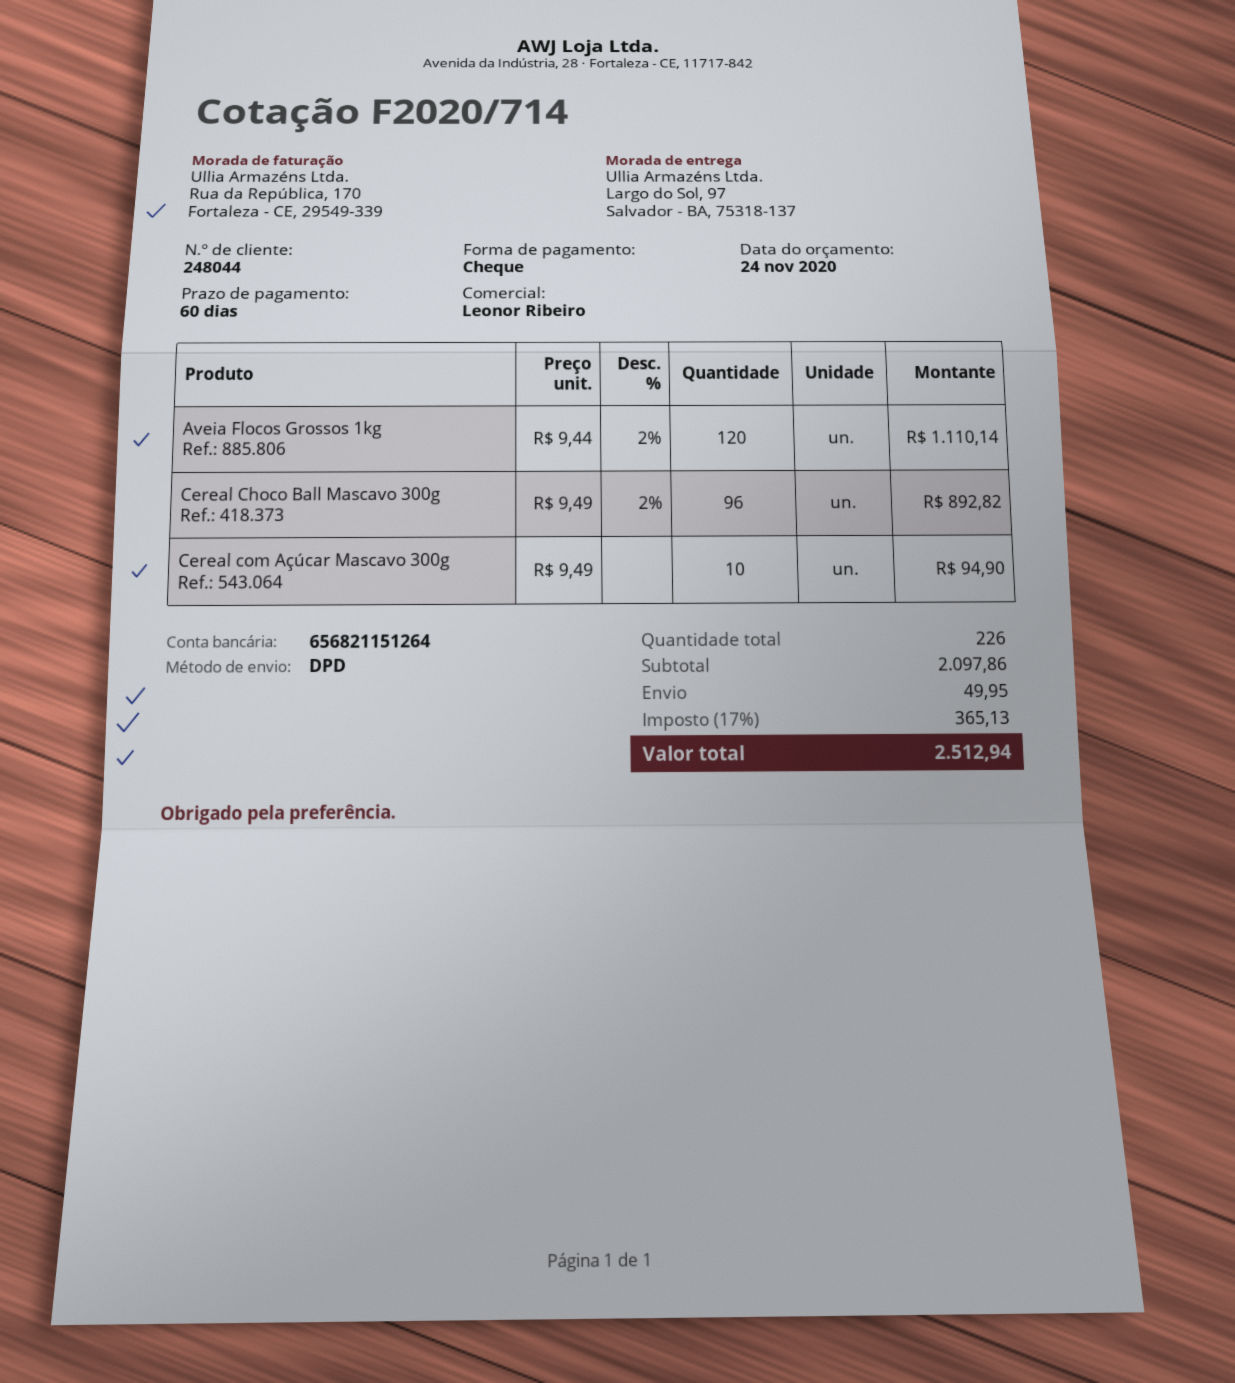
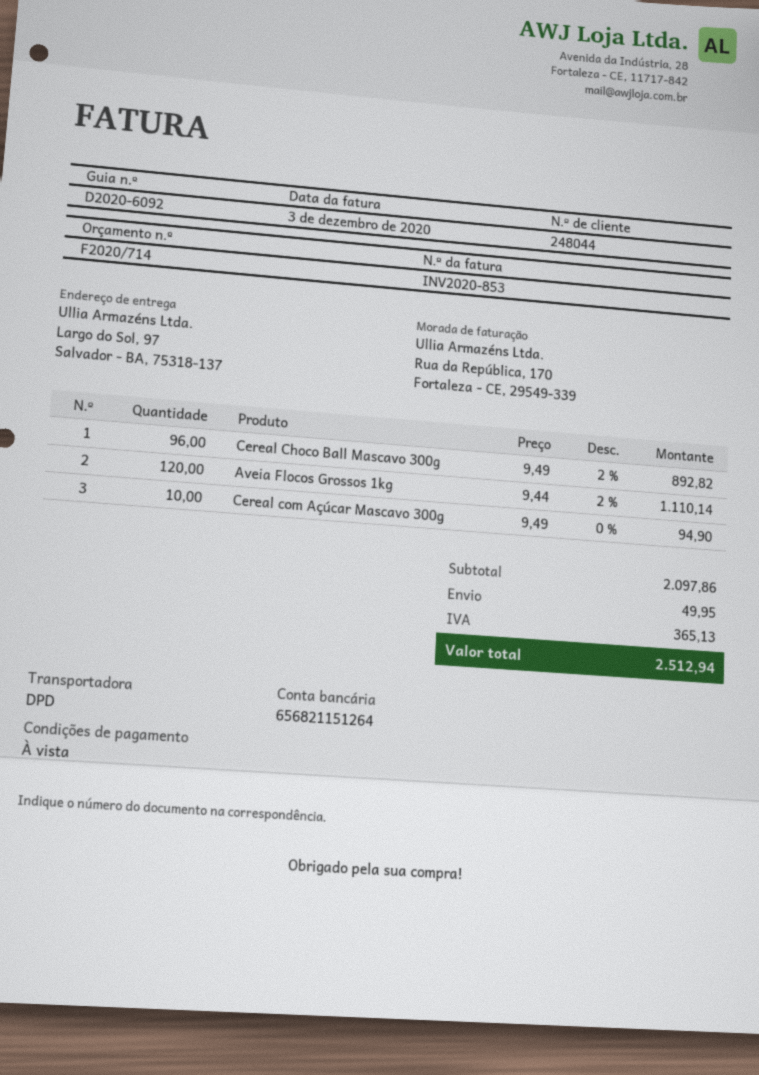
payment terms: 60 days -> on receipt

